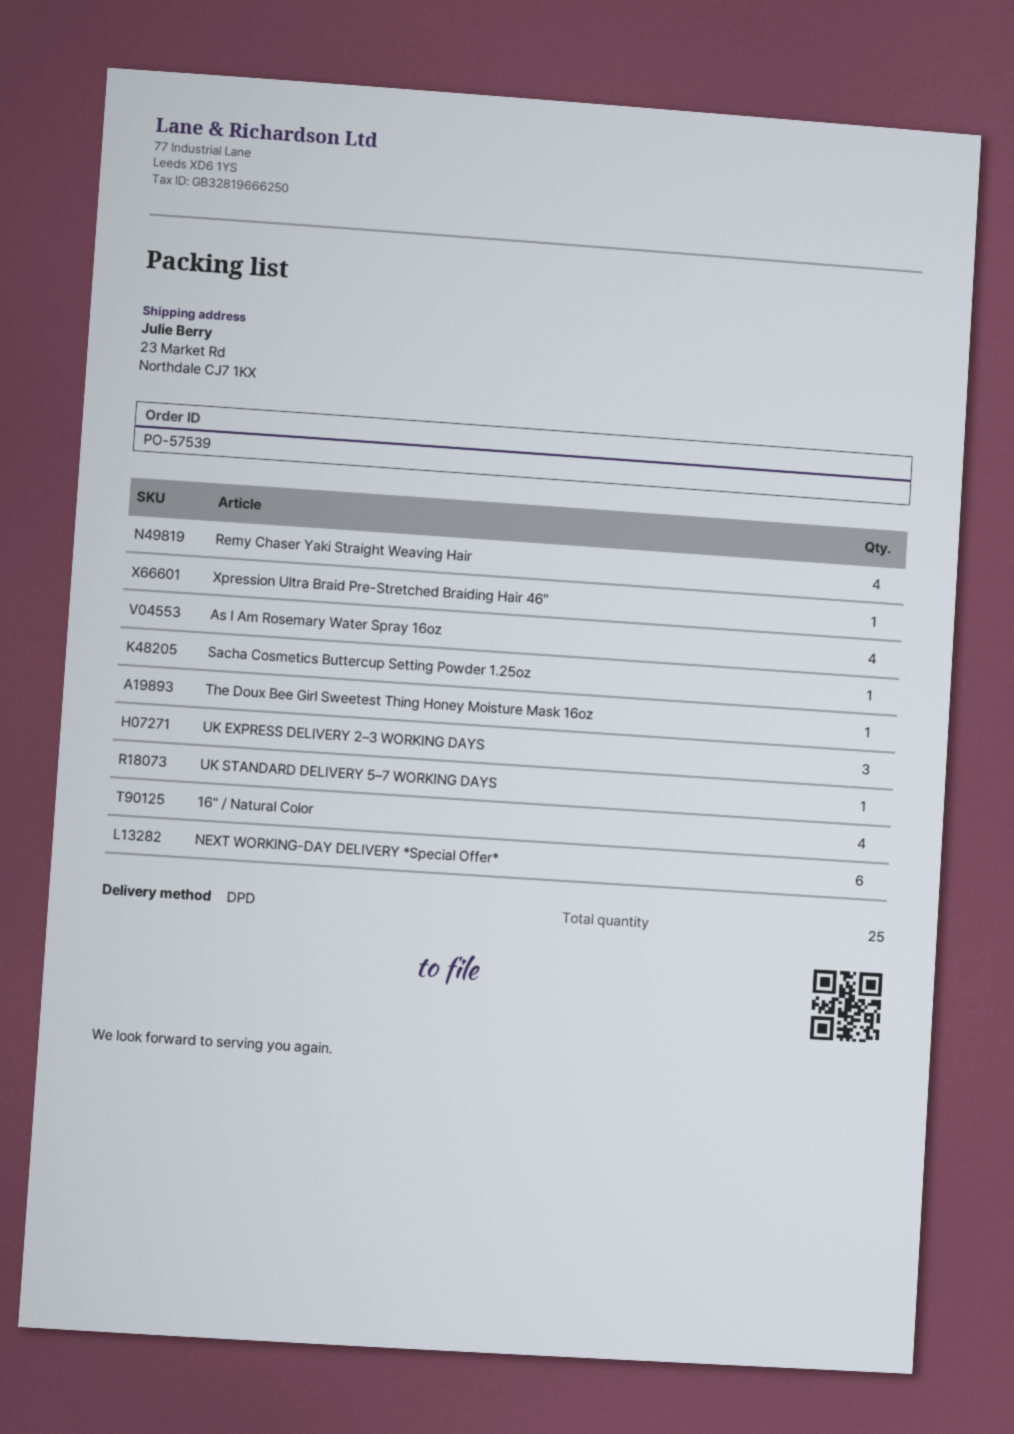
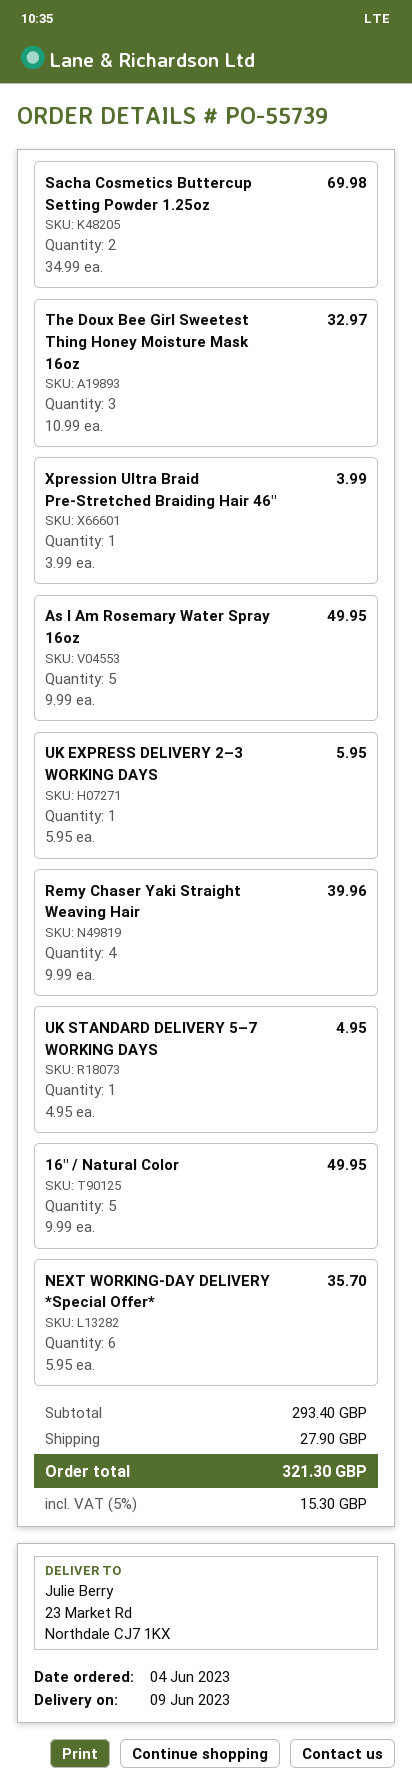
order number: PO-57539 -> PO-55739
As I Am Rosemary Water Spray 16oz: 4 -> 5
Sacha Cosmetics Buttercup Setting Powder 1.25oz: 1 -> 2
The Doux Bee Girl Sweetest Thing Honey Moisture Mask 16oz: 1 -> 3
UK EXPRESS DELIVERY 2–3 WORKING DAYS: 3 -> 1
16" / Natural Color: 4 -> 5

